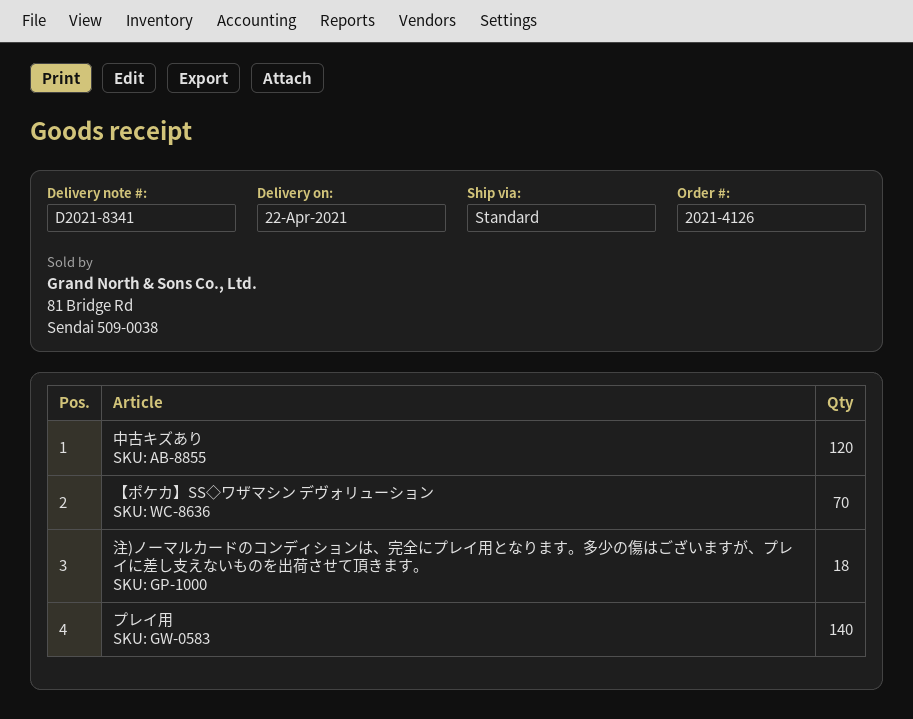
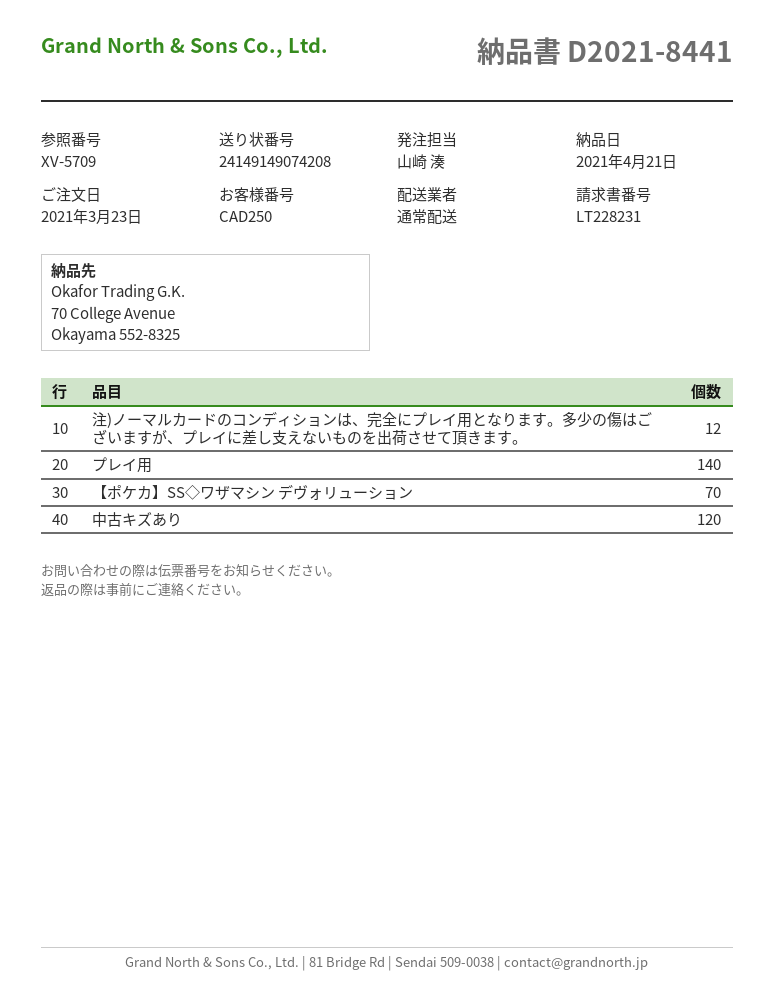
delivery note number: D2021-8341 -> D2021-8441
delivery date: 2021-04-22 -> 2021-04-21
注)ノーマルカードのコンディションは、完全にプレイ用となります。多少の傷はございますが、プレイに差し支えないものを出荷させて頂きます。: 18 -> 12

